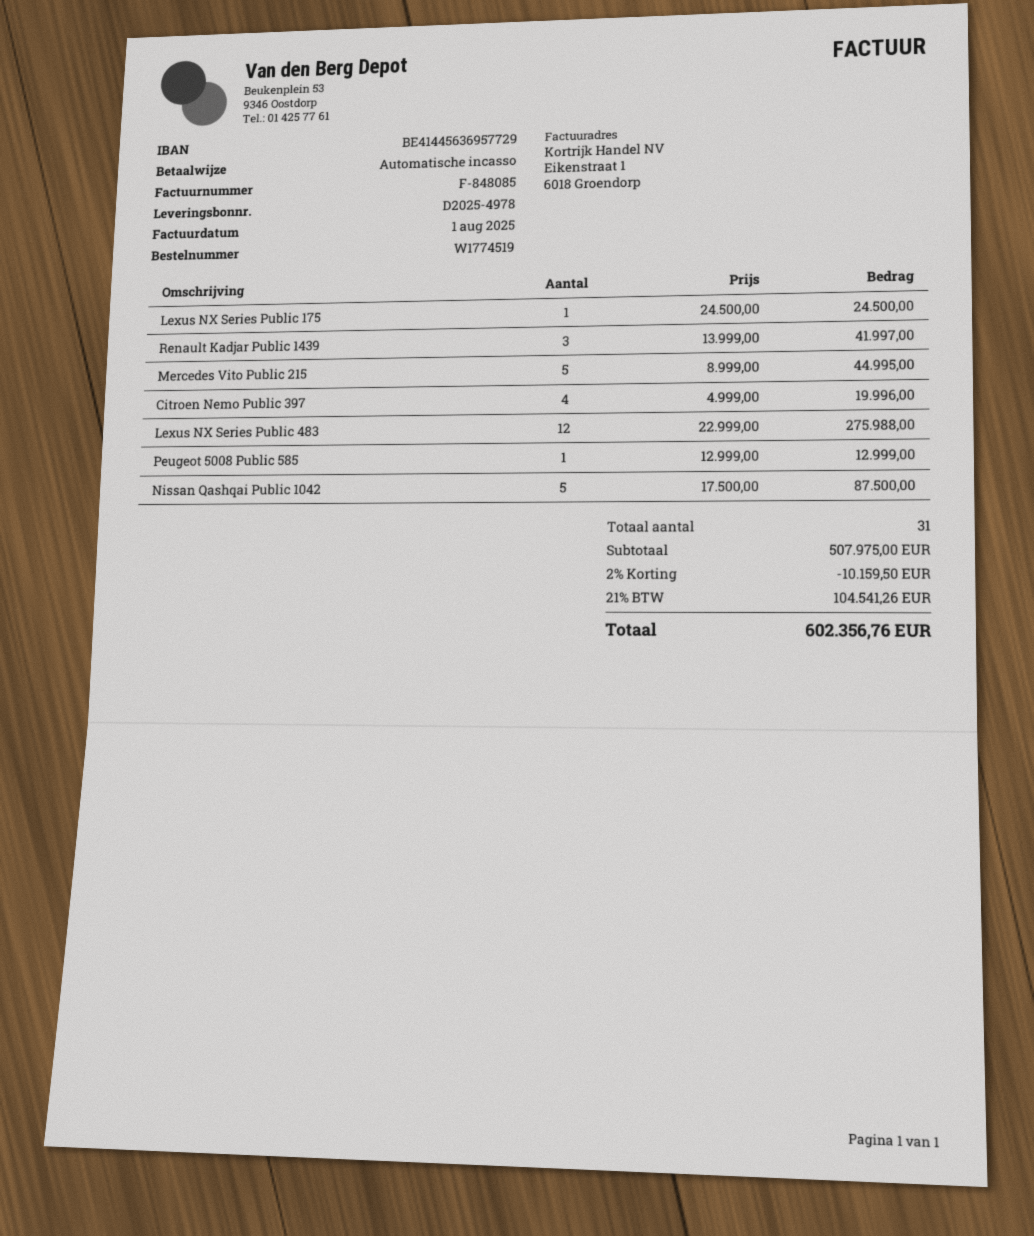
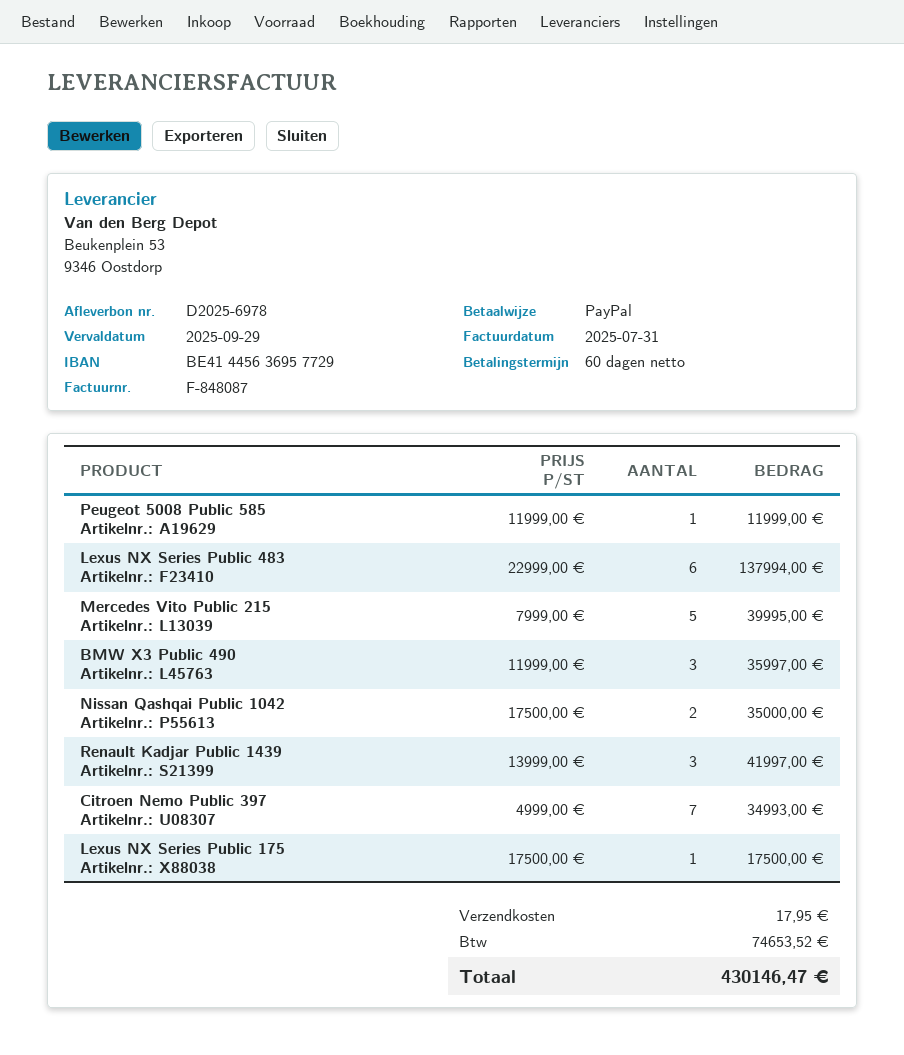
delivery note number: D2025-4978 -> D2025-6978
invoice number: F-848085 -> F-848087
invoice date: 2025-08-01 -> 2025-07-31
payment method: direct debit -> PayPal
Lexus NX Series Public 175: 1 x 24500.00 = 24500.00 -> 1 x 17500.00 = 17500.00
Mercedes Vito Public 215: 5 x 8999.00 = 44995.00 -> 5 x 7999.00 = 39995.00
Citroen Nemo Public 397: 4 x 4999.00 = 19996.00 -> 7 x 4999.00 = 34993.00
Lexus NX Series Public 483: 12 x 22999.00 = 275988.00 -> 6 x 22999.00 = 137994.00
Peugeot 5008 Public 585: 1 x 12999.00 = 12999.00 -> 1 x 11999.00 = 11999.00
Nissan Qashqai Public 1042: 5 x 17500.00 = 87500.00 -> 2 x 17500.00 = 35000.00
BMW X3 Public 490: none -> 3 x 11999.00 = 35997.00
discount: 2% = 10159.50 -> none
shipping: none -> 17.95
tax: 104541.26 -> 74653.52
total: 602356.76 -> 430146.47

